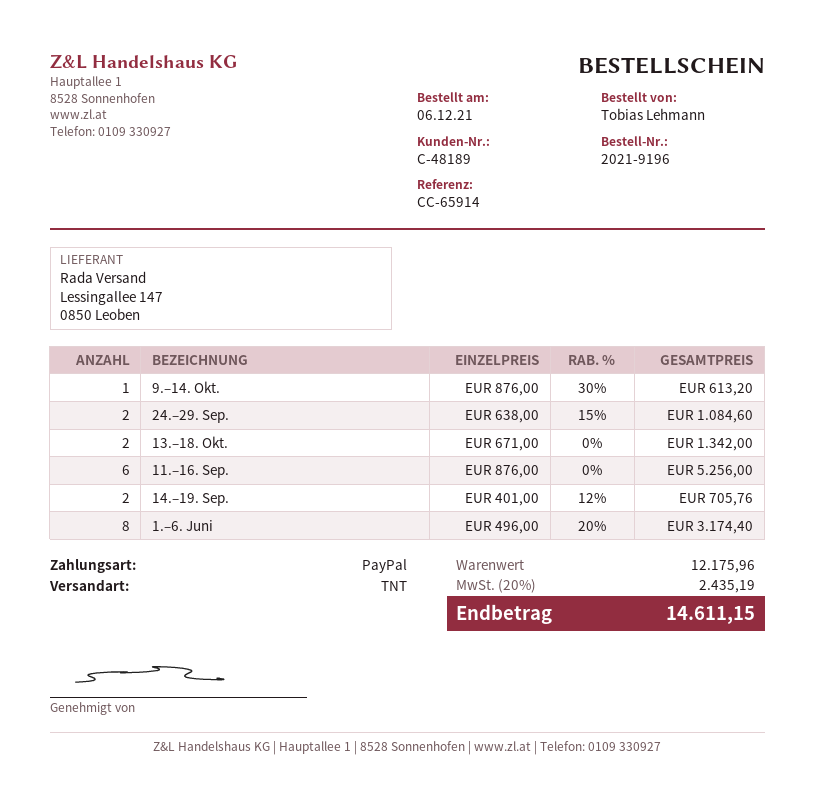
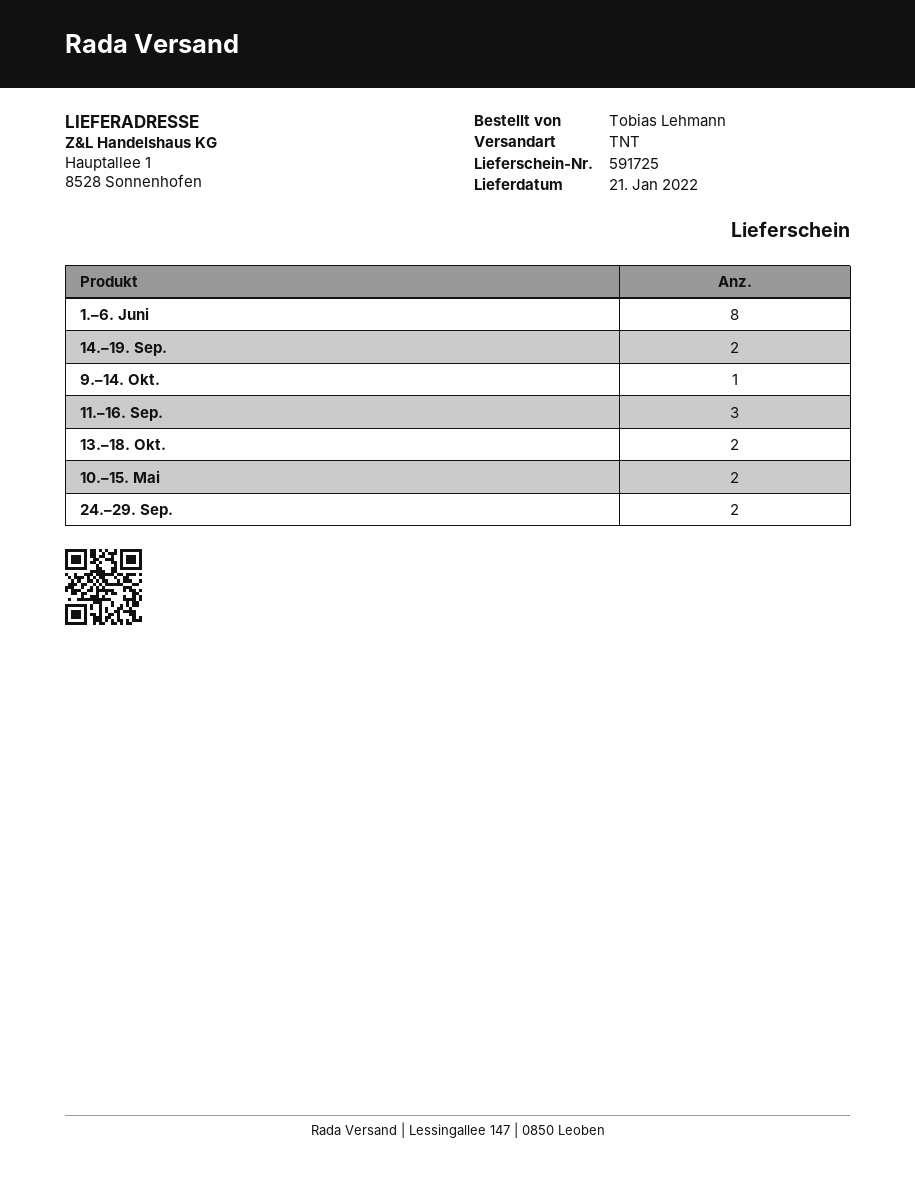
11.–16. Sep.: 6 -> 3
10.–15. Mai: none -> 2

